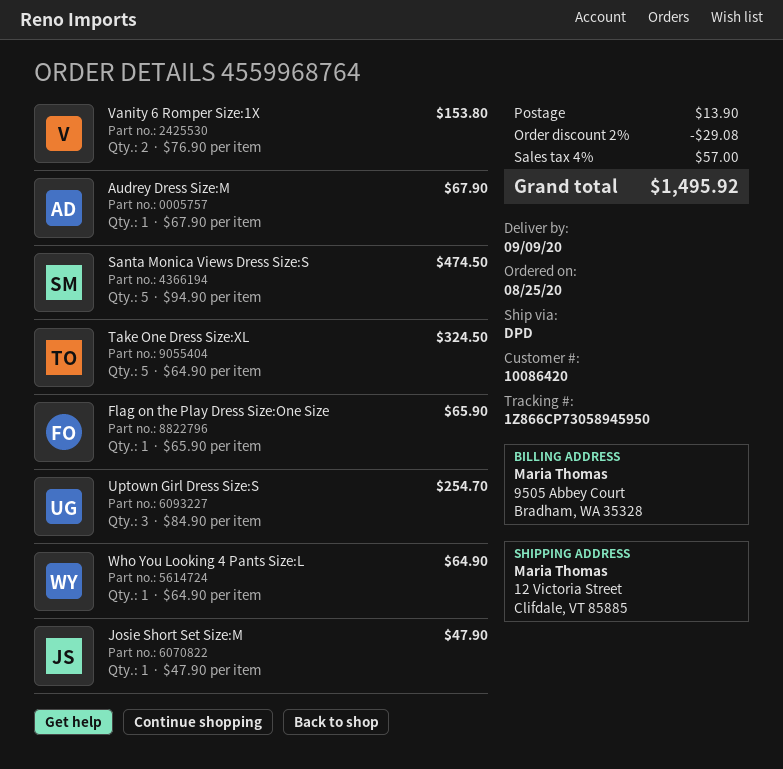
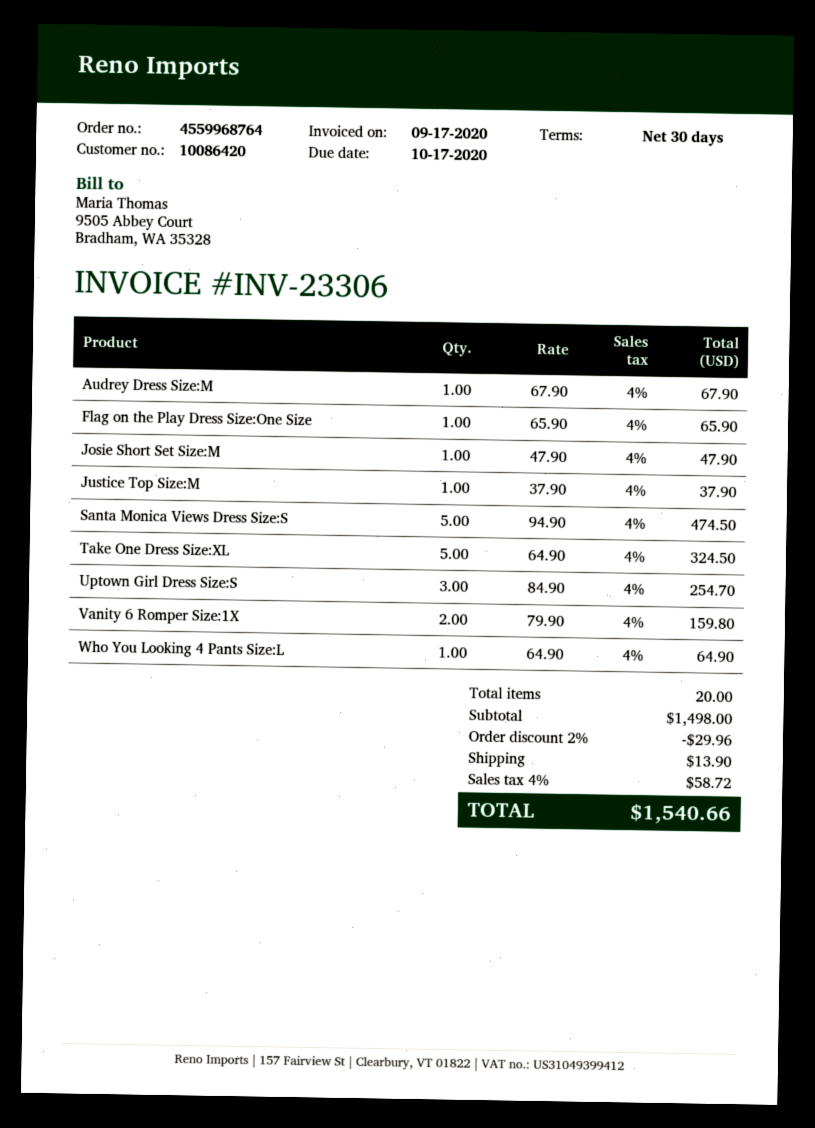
Vanity 6 Romper Size:1X: 2 x 76.90 = 153.80 -> 2 x 79.90 = 159.80
Justice Top Size:M: none -> 1 x 37.90 = 37.90
discount: 2% = 29.08 -> 2% = 29.96
tax: 4% = 57.00 -> 4% = 58.72
total: 1495.92 -> 1540.66

